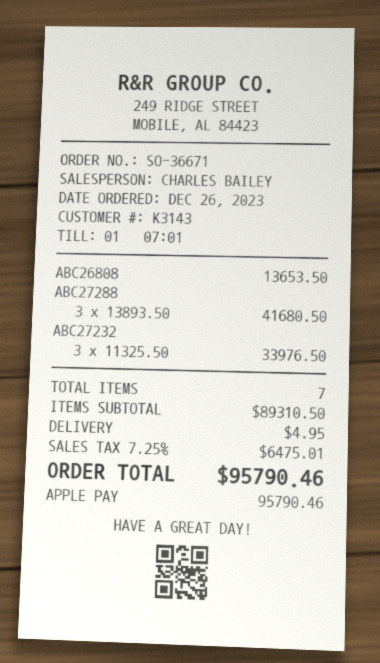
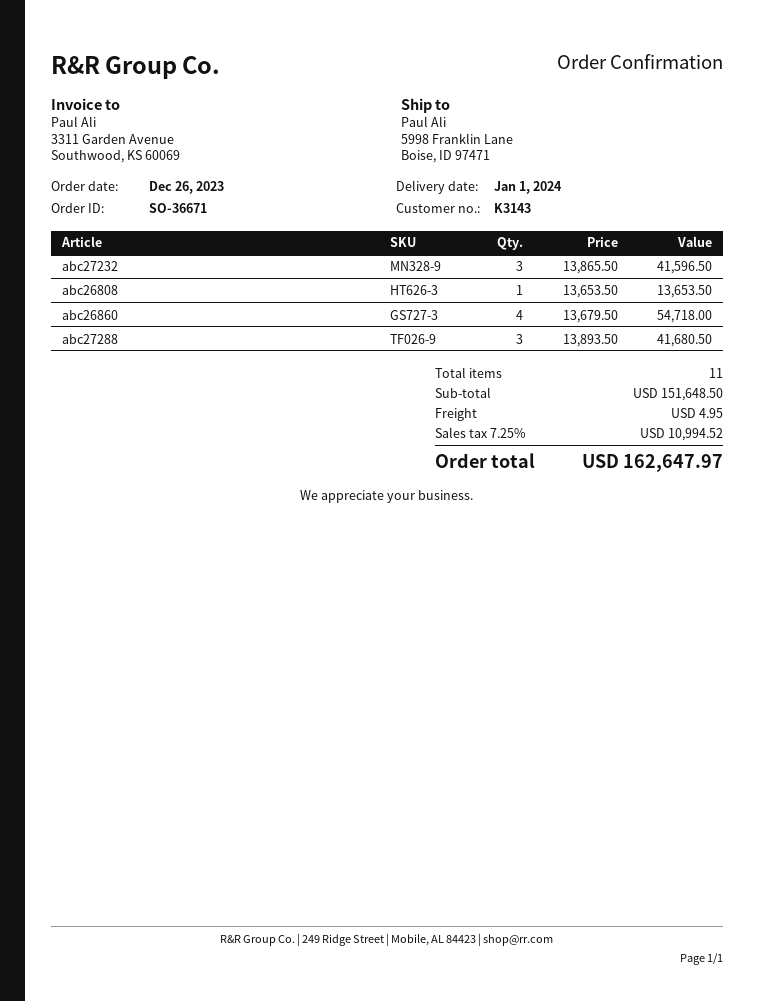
ABC27232: 3 x 11325.50 = 33976.50 -> 3 x 13865.50 = 41596.50
abc26860: none -> 4 x 13679.50 = 54718.00
total quantity: 7 -> 11
subtotal: 89310.50 -> 151648.50
tax: 7.25% = 6475.01 -> 7.25% = 10994.52
total: 95790.46 -> 162647.97

